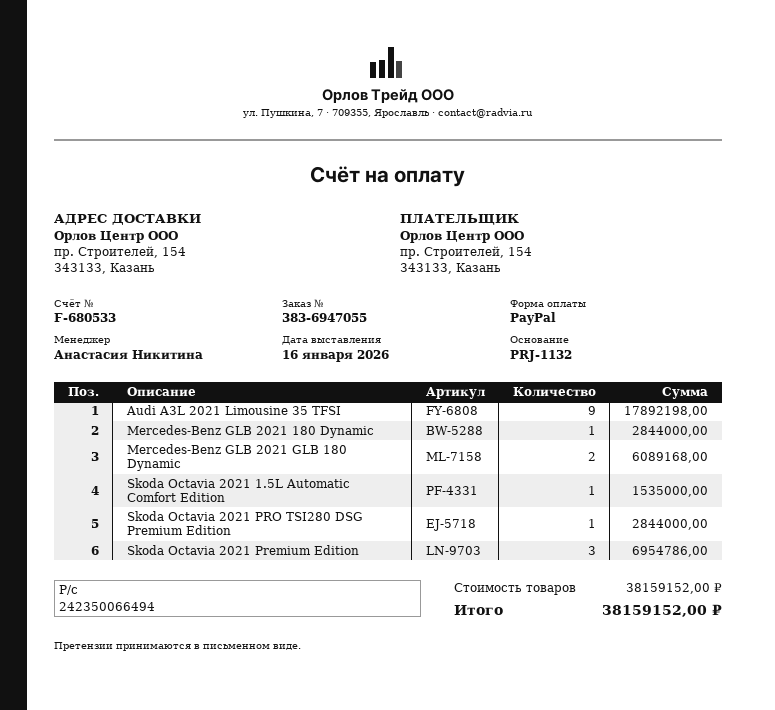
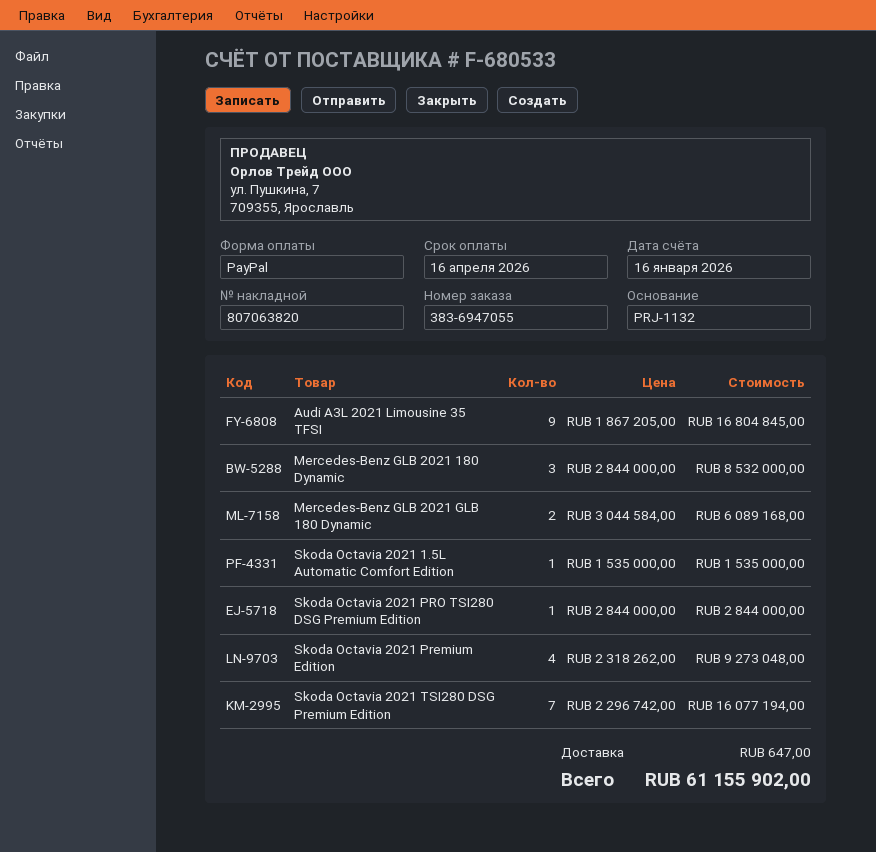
Audi A3L 2021 Limousine 35 TFSI: 9 for 17892198.00 -> 9 for 16804845.00
Mercedes-Benz GLB 2021 180 Dynamic: 1 for 2844000.00 -> 3 for 8532000.00
Skoda Octavia 2021 Premium Edition: 3 for 6954786.00 -> 4 for 9273048.00
Skoda Octavia 2021 TSI280 DSG Premium Edition: none -> 7 for 16077194.00
shipping: none -> 647.00
total: 38159152.00 -> 61155902.00

